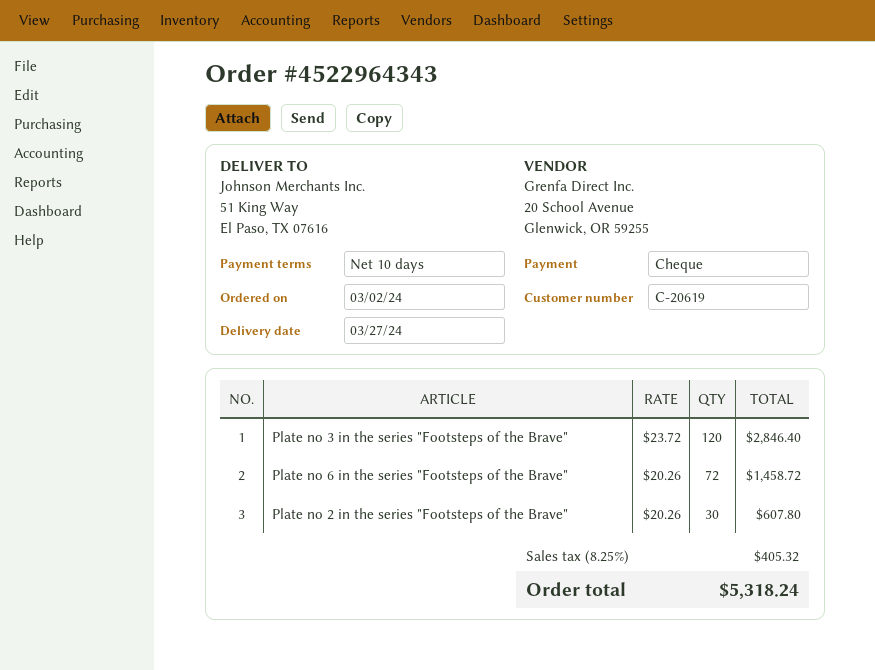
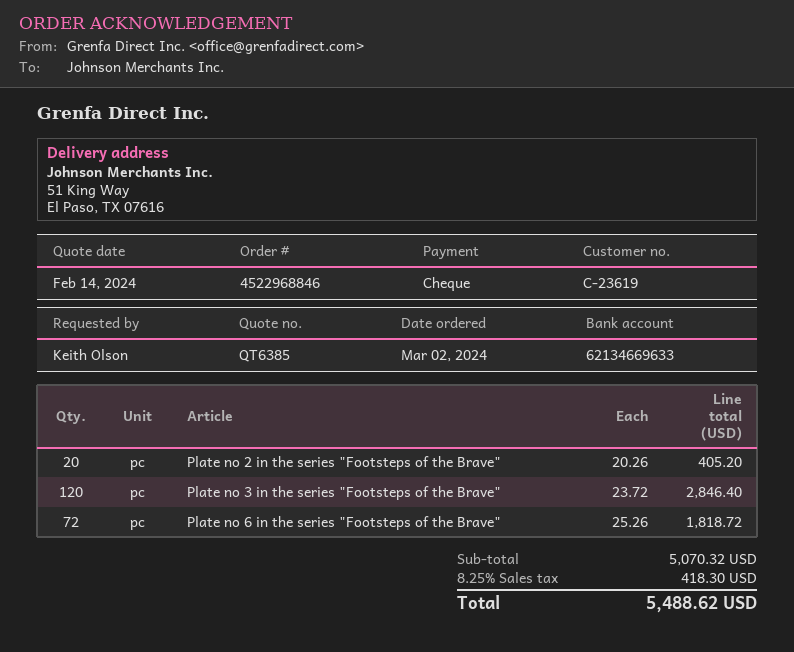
order number: 4522964343 -> 4522968846
customer number: C-20619 -> C-23619
Plate no 6 in the series "Footsteps of the Brave": 72 x 20.26 = 1458.72 -> 72 x 25.26 = 1818.72
Plate no 2 in the series "Footsteps of the Brave": 30 x 20.26 = 607.80 -> 20 x 20.26 = 405.20
tax: 8.25% = 405.32 -> 8.25% = 418.30
total: 5318.24 -> 5488.62

